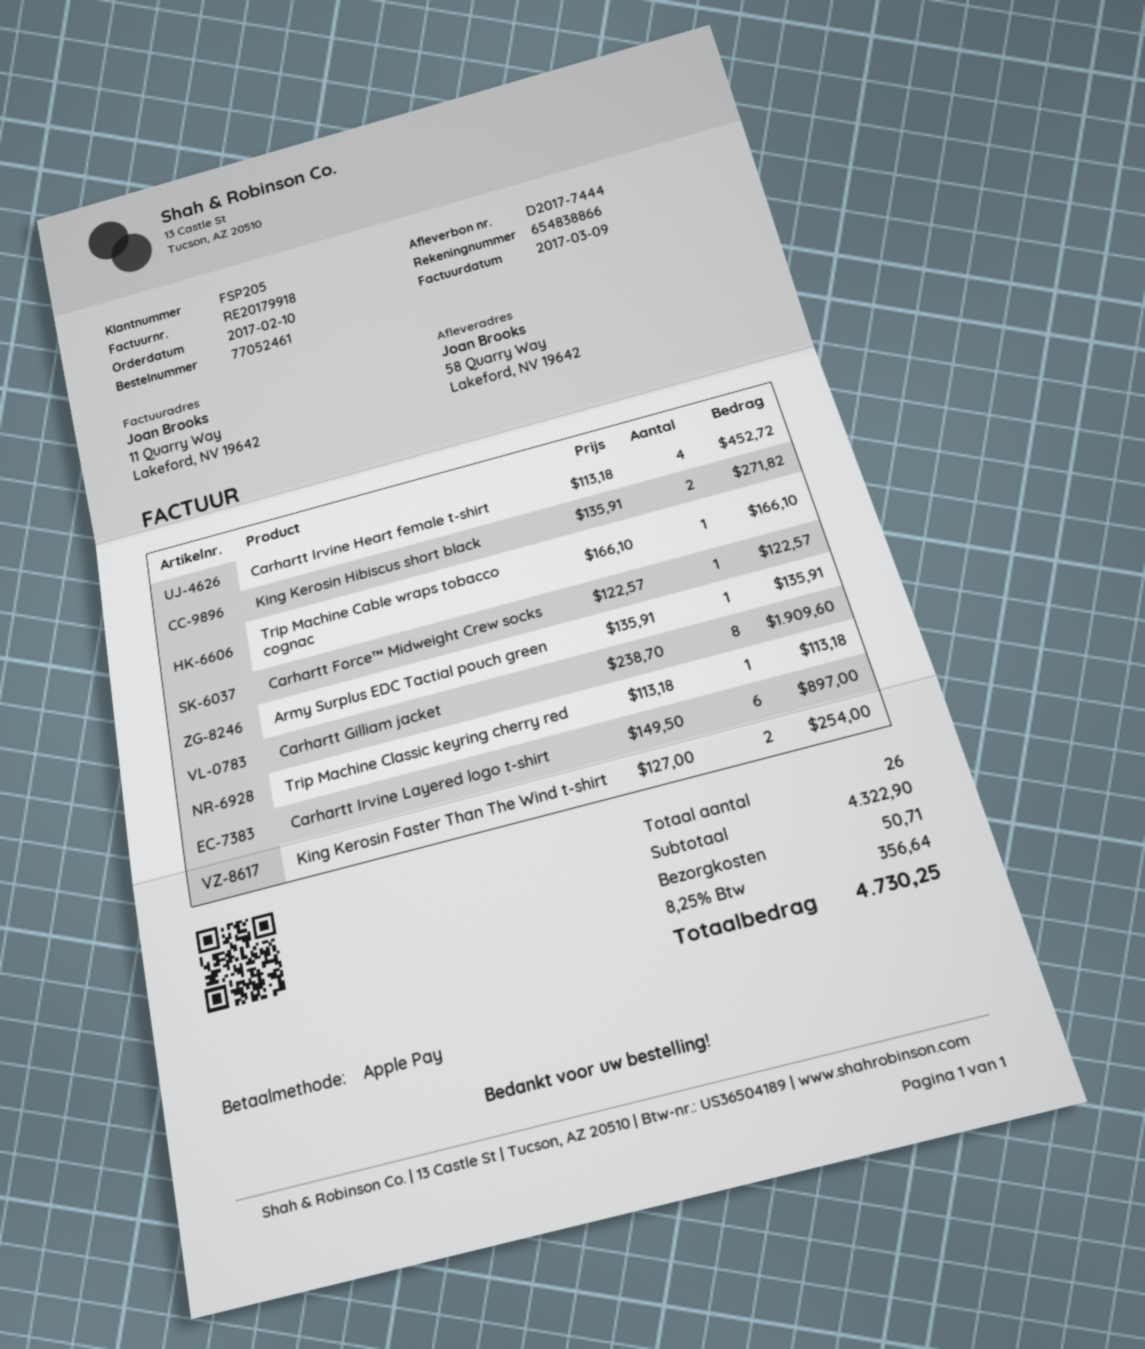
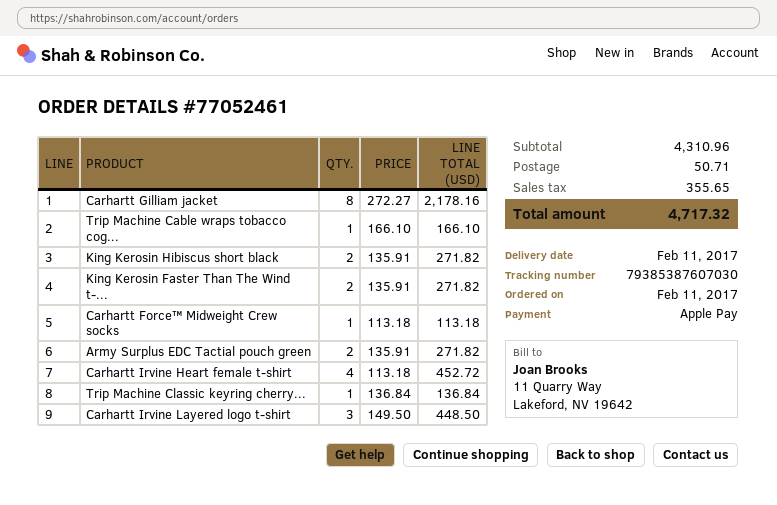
order date: 2017-02-10 -> 2017-02-11
Carhartt Force™ Midweight Crew socks: 1 x 122.57 = 122.57 -> 1 x 113.18 = 113.18
Army Surplus EDC Tactial pouch green: 1 x 135.91 = 135.91 -> 2 x 135.91 = 271.82
Carhartt Gilliam jacket: 8 x 238.70 = 1909.60 -> 8 x 272.27 = 2178.16
Trip Machine Classic keyring cherry red: 1 x 113.18 = 113.18 -> 1 x 136.84 = 136.84
Carhartt Irvine Layered logo t-shirt: 6 x 149.50 = 897.00 -> 3 x 149.50 = 448.50
King Kerosin Faster Than The Wind t-shirt: 2 x 127.00 = 254.00 -> 2 x 135.91 = 271.82
subtotal: 4322.90 -> 4310.96
tax: 356.64 -> 355.65
total: 4730.25 -> 4717.32

